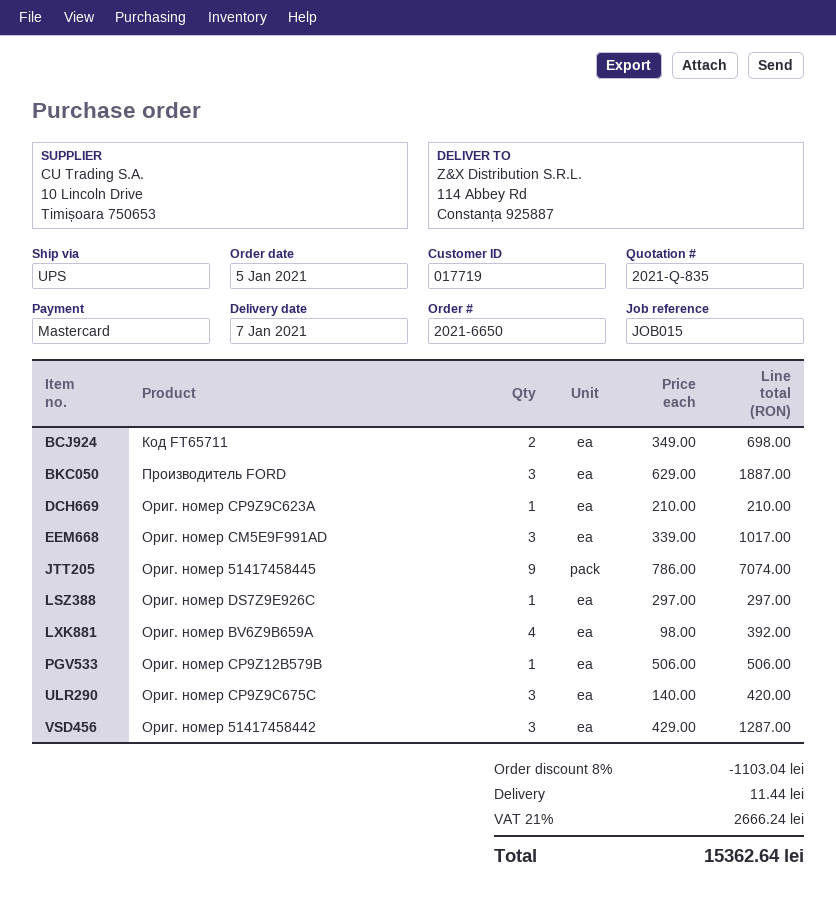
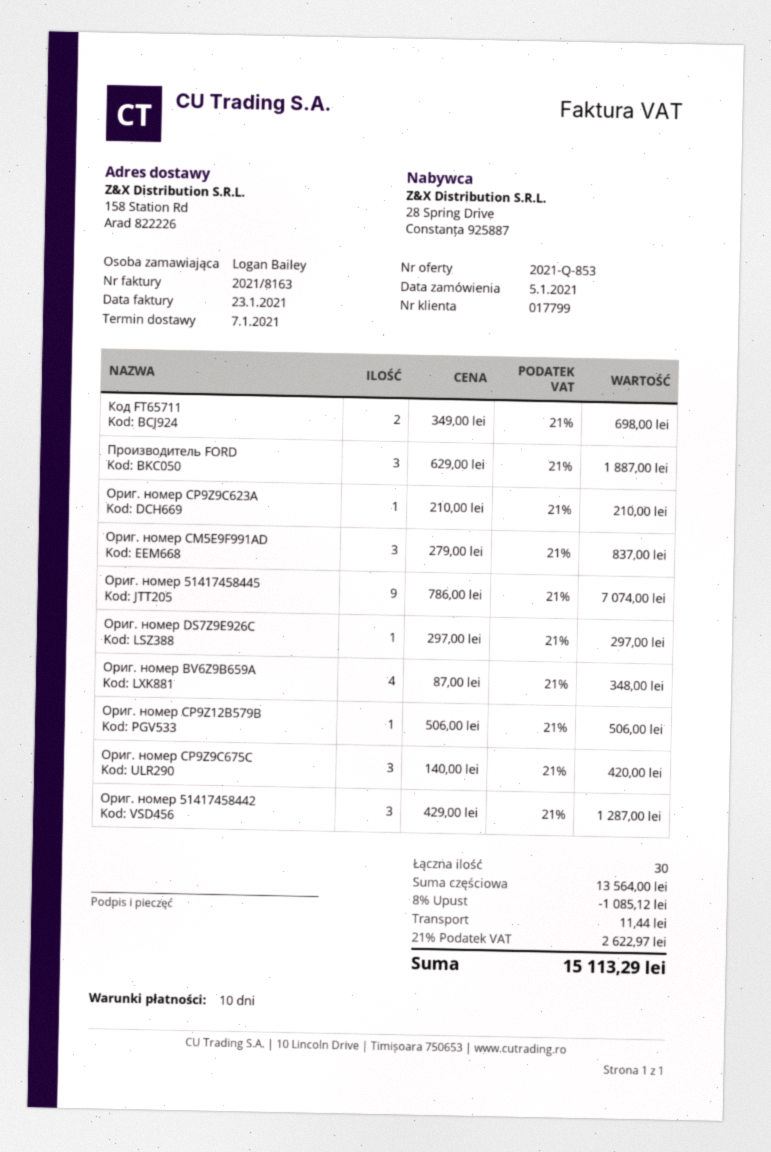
quote number: 2021-Q-835 -> 2021-Q-853
customer number: 017719 -> 017799
ship to: 114 Abbey Rd, Constanța 925887 -> 158 Station Rd, Arad 822226
Ориг. номер CM5E9F991AD: 3 x 339.00 = 1017.00 -> 3 x 279.00 = 837.00
Ориг. номер BV6Z9B659A: 4 x 98.00 = 392.00 -> 4 x 87.00 = 348.00
discount: 8% = 1103.04 -> 8% = 1085.12
tax: 21% = 2666.24 -> 21% = 2622.97
total: 15362.64 -> 15113.29

